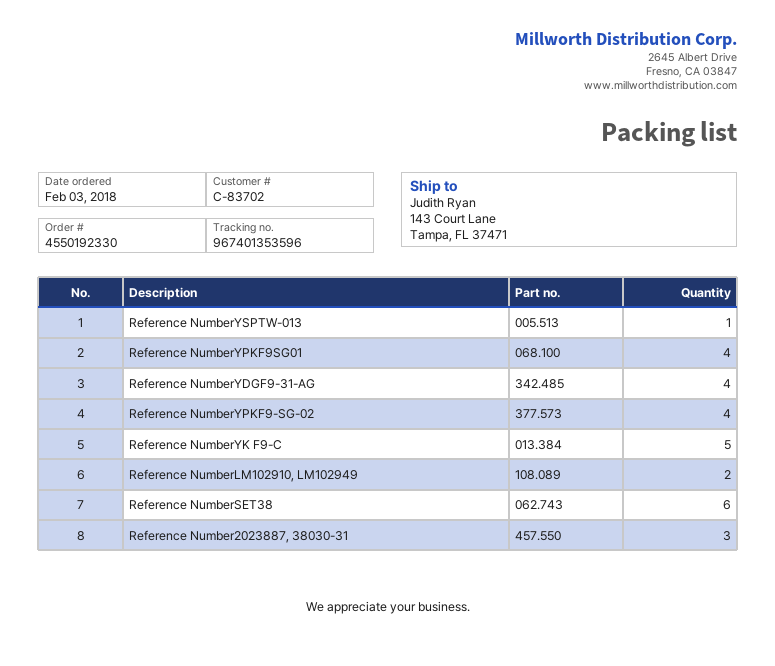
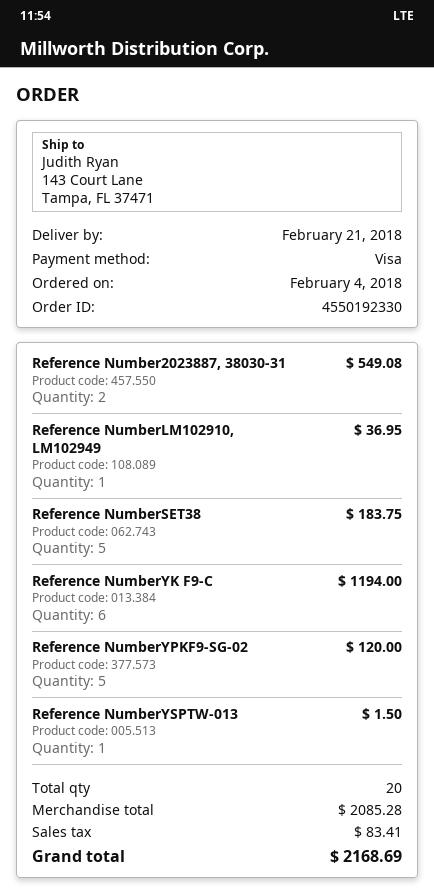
order date: 2018-02-03 -> 2018-02-04
Reference NumberYPKF9SG01: 4 -> none
Reference NumberYDGF9-31-AG: 4 -> none
Reference NumberYPKF9-SG-02: 4 -> 5
Reference NumberYK F9-C: 5 -> 6
Reference NumberLM102910, LM102949: 2 -> 1
Reference NumberSET38: 6 -> 5
Reference Number2023887, 38030-31: 3 -> 2

